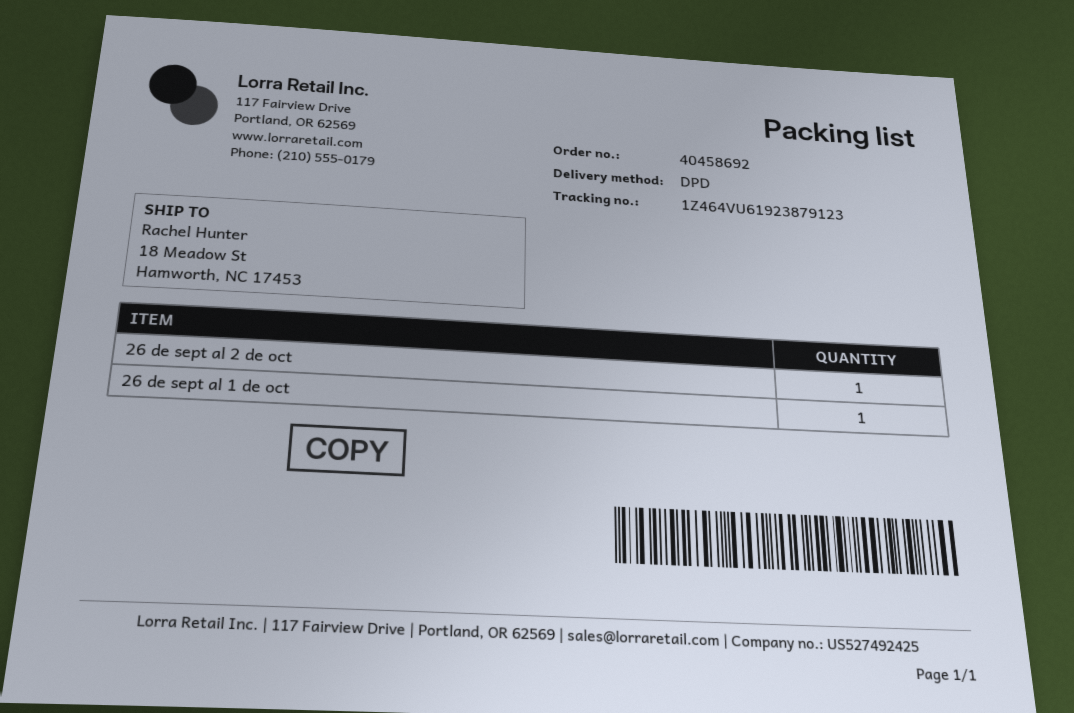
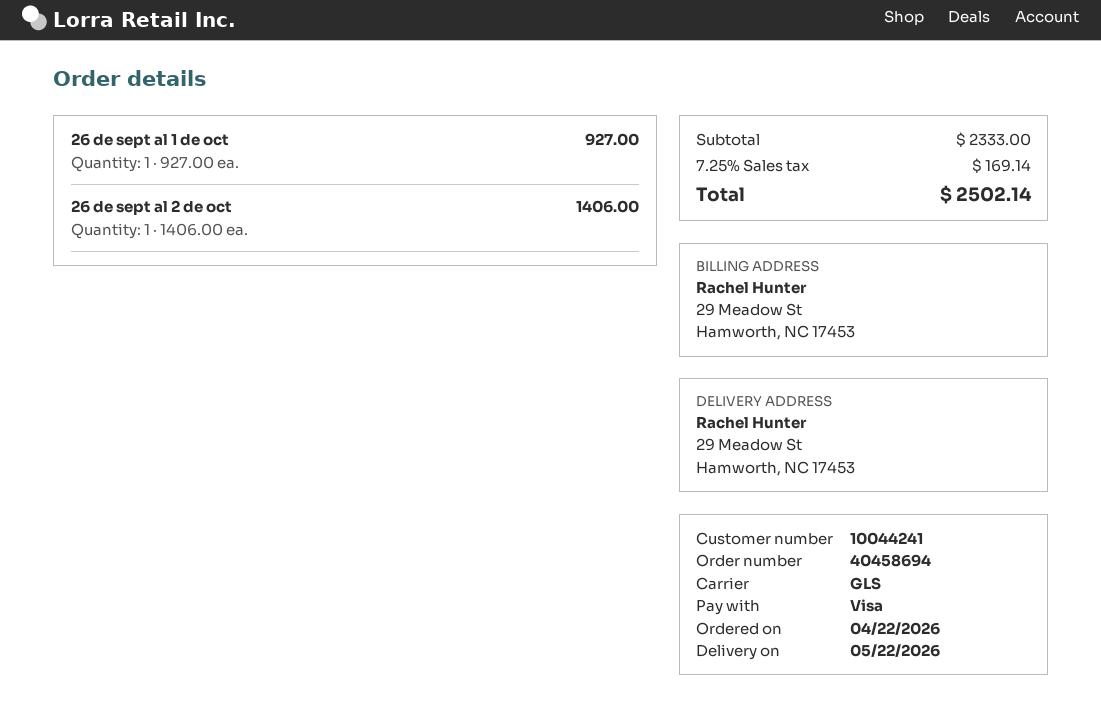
order number: 40458692 -> 40458694
shipping method: DPD -> GLS
ship to: 18 Meadow St, Hamworth, NC 17453 -> 29 Meadow St, Hamworth, NC 17453

